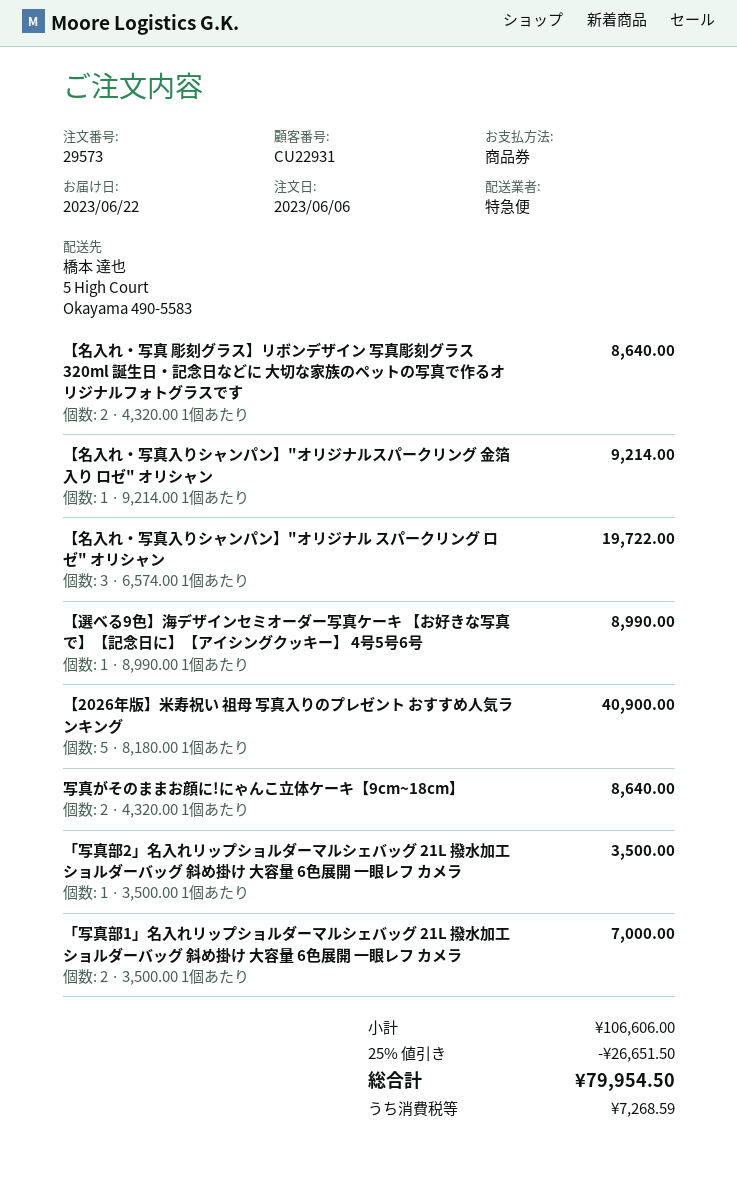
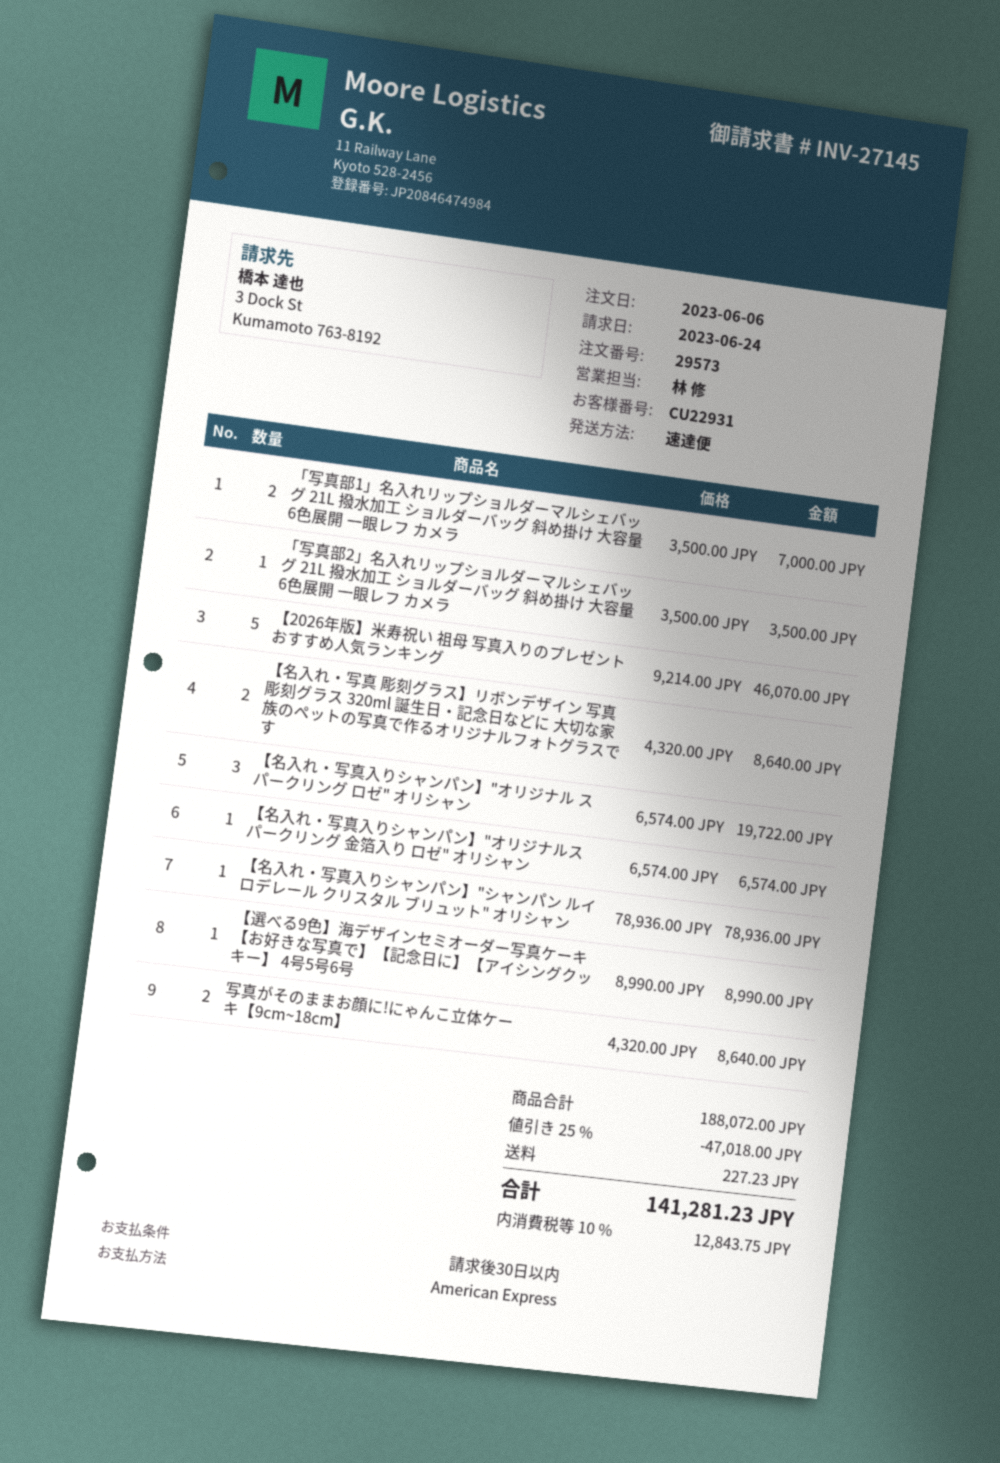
payment method: gift card -> American Express
【名入れ・写真入りシャンパン】"オリジナルスパークリング 金箔入り ロゼ" オリシャン: 1 x 9214.00 = 9214.00 -> 1 x 6574.00 = 6574.00
【2026年版】米寿祝い 祖母 写真入りのプレゼント おすすめ人気ランキング: 5 x 8180.00 = 40900.00 -> 5 x 9214.00 = 46070.00
【名入れ・写真入りシャンパン】"シャンパン ルイロデレール クリスタル ブリュット" オリシャン: none -> 1 x 78936.00 = 78936.00
subtotal: 106606.00 -> 188072.00
discount: 25% = 26651.50 -> 25% = 47018.00
shipping: none -> 227.23
tax: 7268.59 -> 12843.75
total: 79954.50 -> 141281.23

